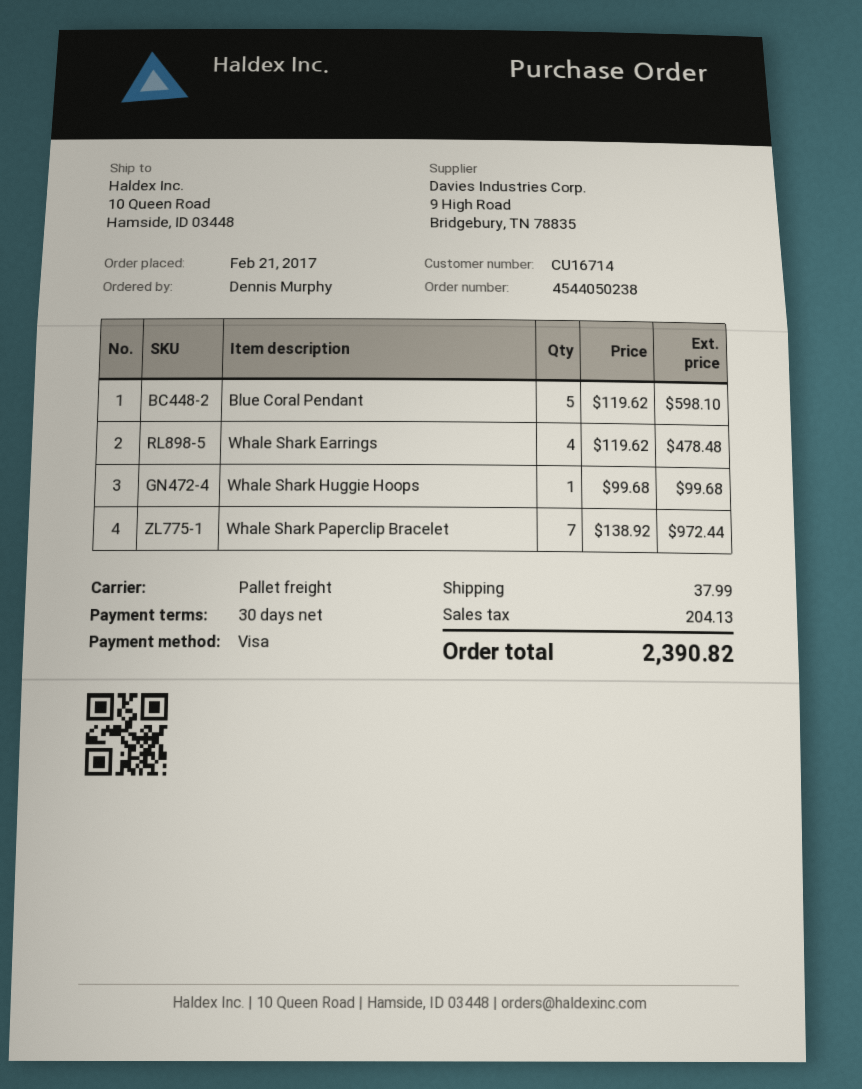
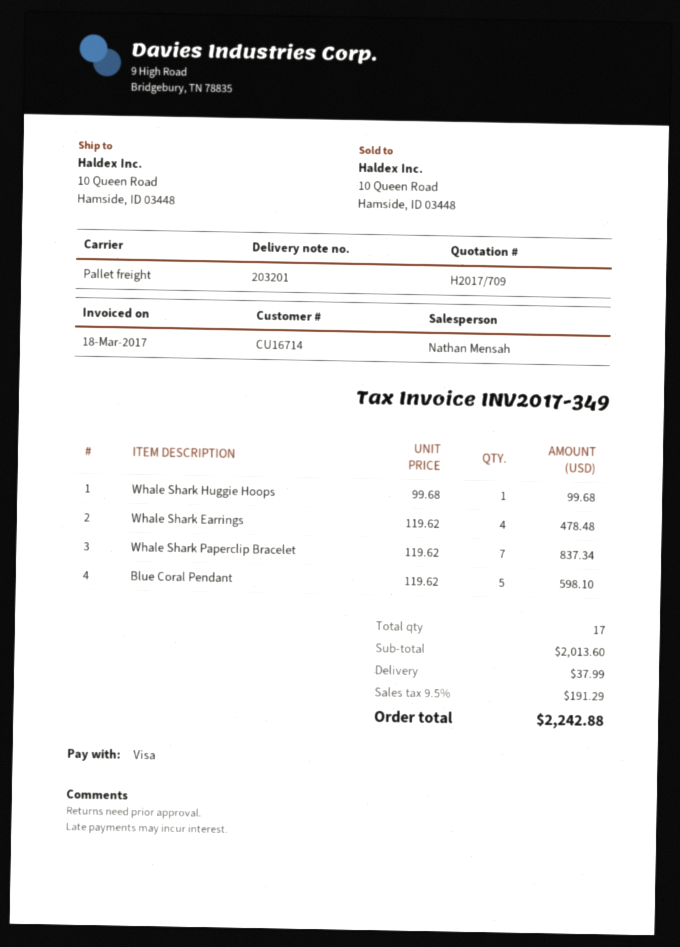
Whale Shark Paperclip Bracelet: 7 x 138.92 = 972.44 -> 7 x 119.62 = 837.34
tax: 204.13 -> 191.29
total: 2390.82 -> 2242.88

